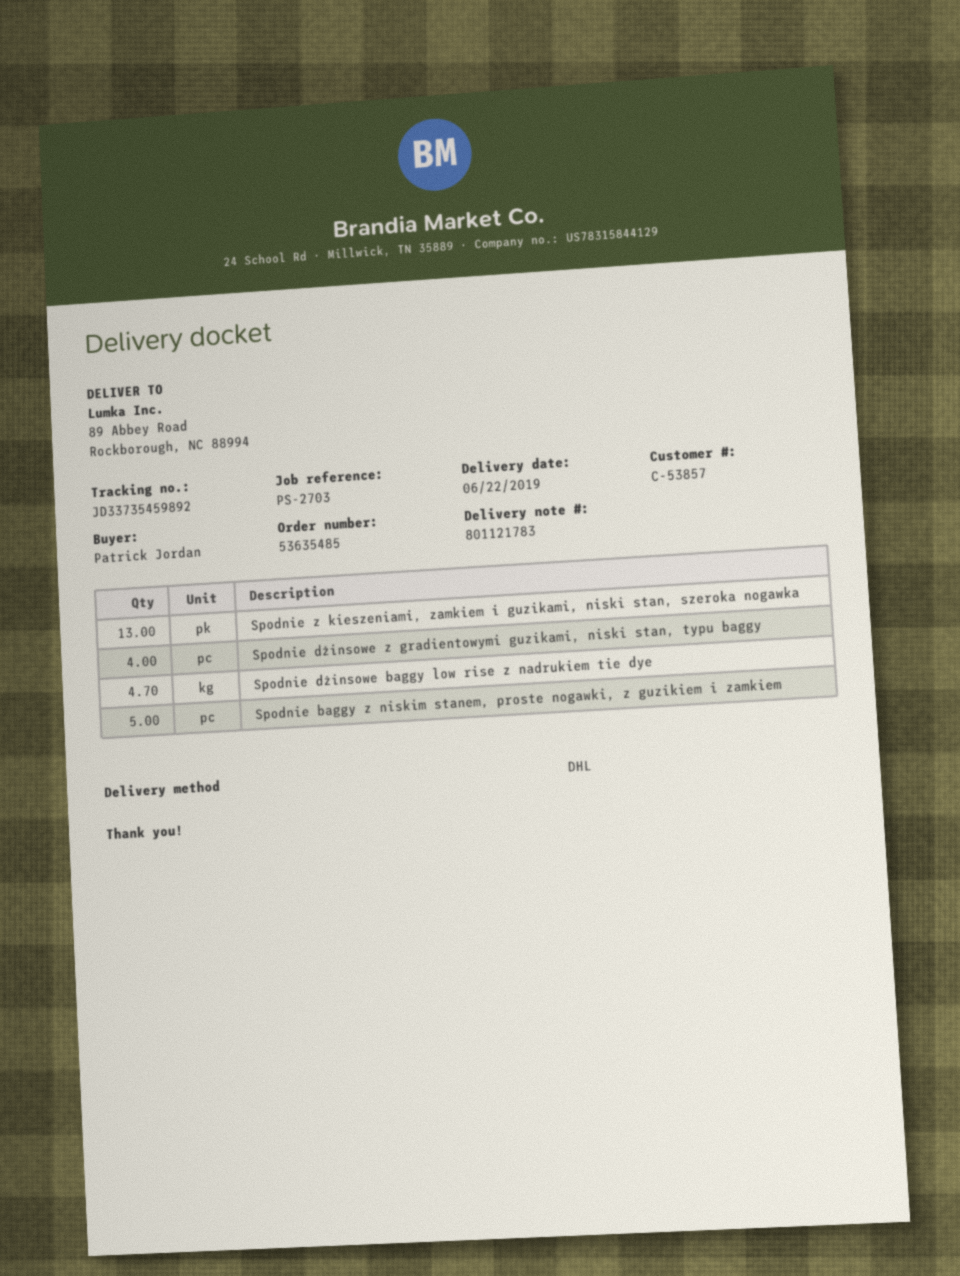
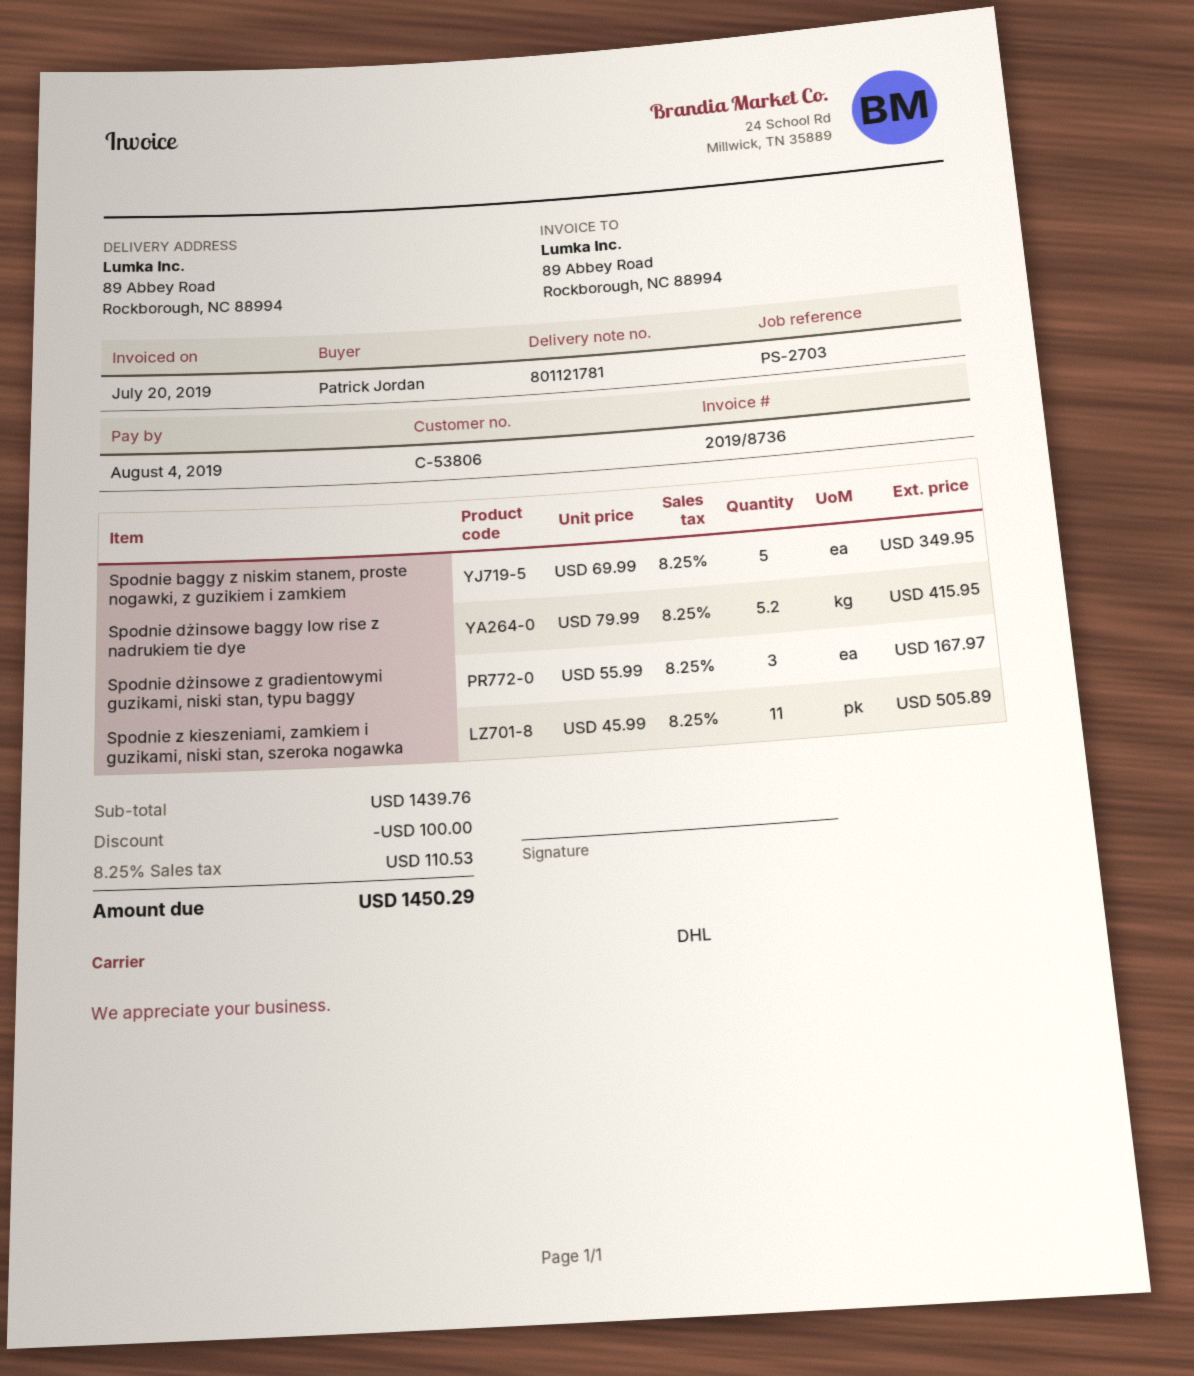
delivery note number: 801121783 -> 801121781
customer number: C-53857 -> C-53806
Spodnie z kieszeniami, zamkiem i guzikami, niski stan, szeroka nogawka: 13 -> 11
Spodnie dżinsowe z gradientowymi guzikami, niski stan, typu baggy: 4 -> 3
Spodnie dżinsowe baggy low rise z nadrukiem tie dye: 4.7 -> 5.2

